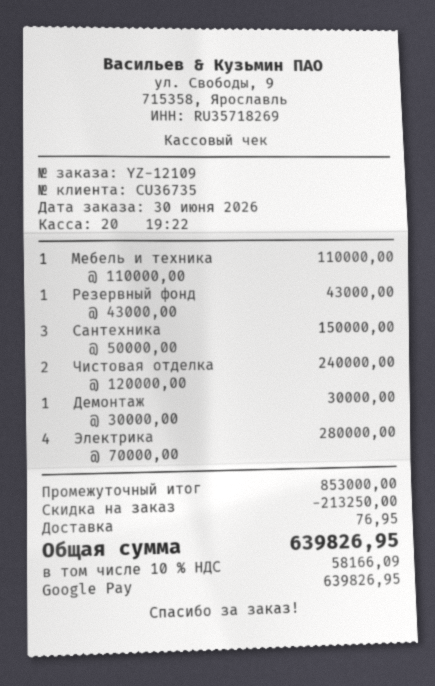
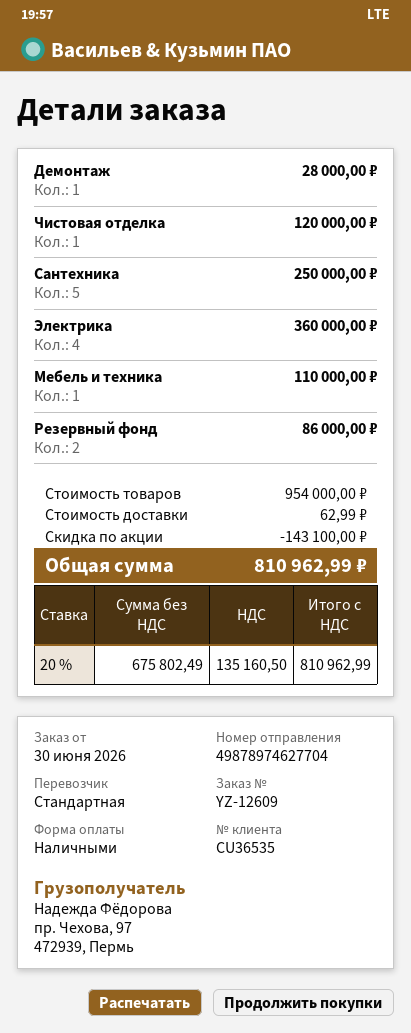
order number: YZ-12109 -> YZ-12609
customer number: CU36735 -> CU36535
payment method: Google Pay -> cash
Резервный фонд: 1 for 43000.00 -> 2 for 86000.00
Сантехника: 3 for 150000.00 -> 5 for 250000.00
Чистовая отделка: 2 for 240000.00 -> 1 for 120000.00
Демонтаж: 1 for 30000.00 -> 1 for 28000.00
Электрика: 4 for 280000.00 -> 4 for 360000.00
subtotal: 853000.00 -> 954000.00
discount: 213250.00 -> 143100.00
shipping: 76.95 -> 62.99
tax: 10% = 58166.09 -> 20% = 135160.50
total: 639826.95 -> 810962.99

